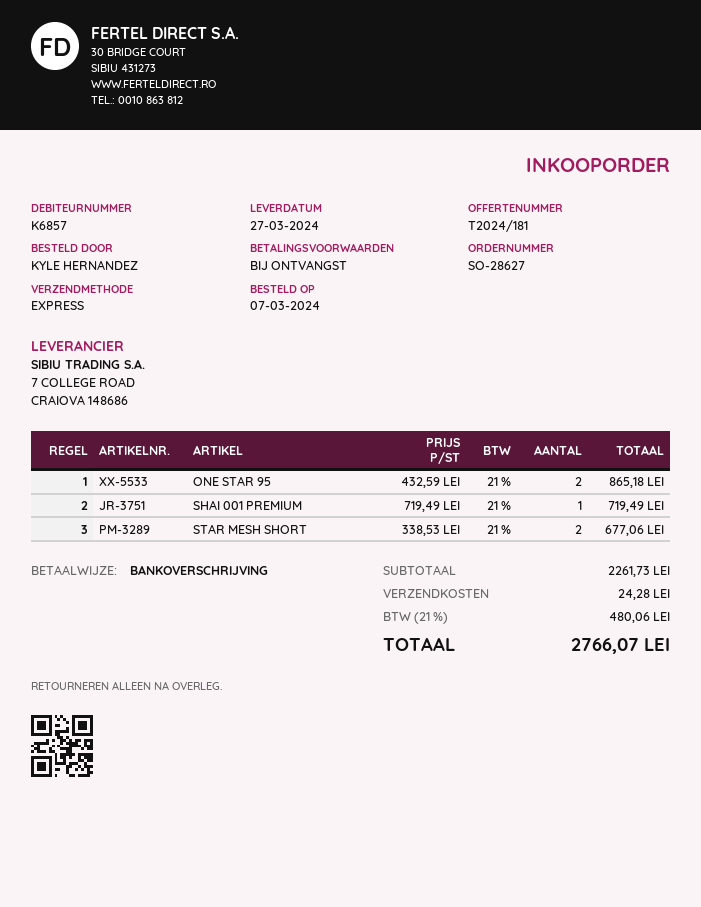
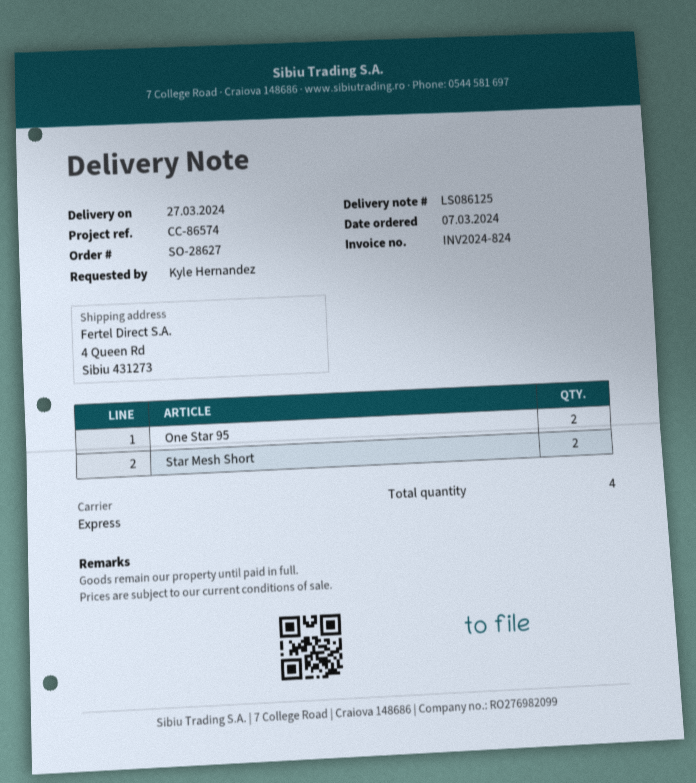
SHAI 001 PREMIUM: 1 -> none

